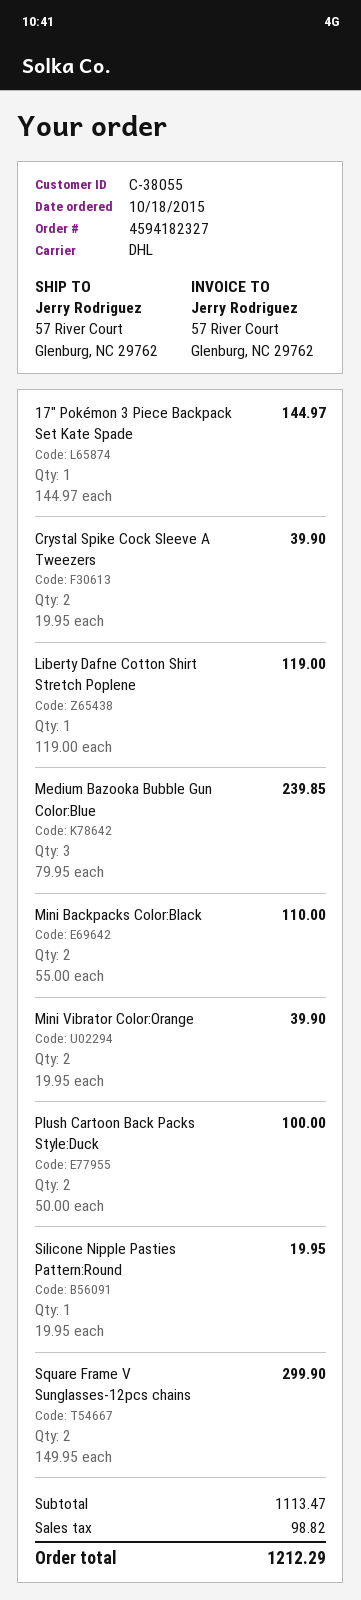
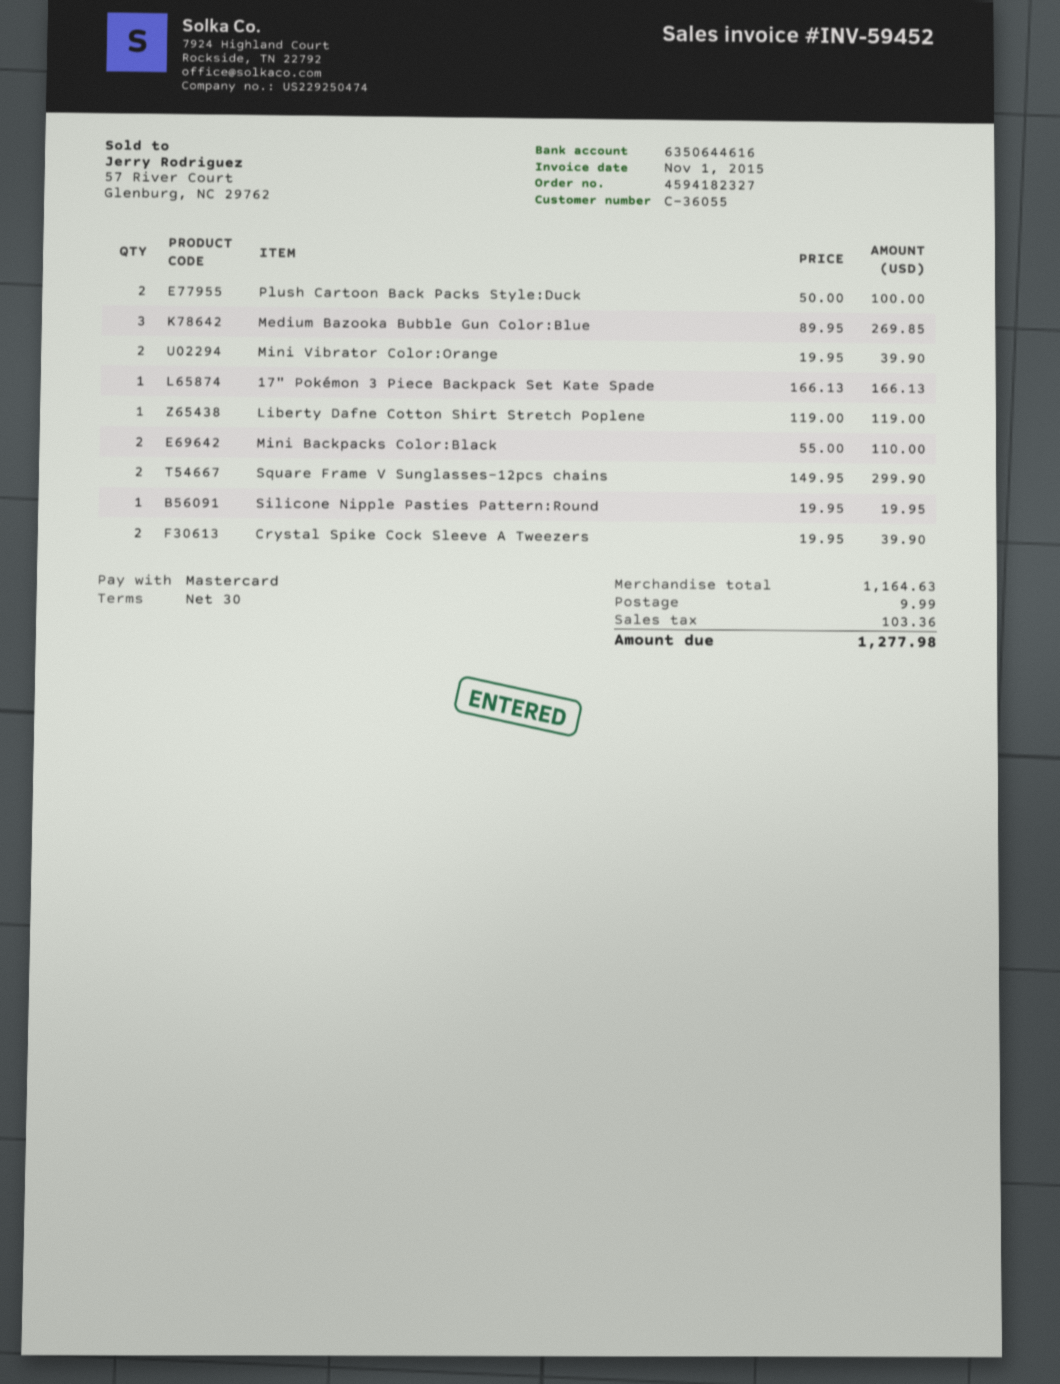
customer number: C-38055 -> C-36055
17" Pokémon 3 Piece Backpack Set Kate Spade: 1 x 144.97 = 144.97 -> 1 x 166.13 = 166.13
Medium Bazooka Bubble Gun Color:Blue: 3 x 79.95 = 239.85 -> 3 x 89.95 = 269.85
subtotal: 1113.47 -> 1164.63
shipping: none -> 9.99
tax: 98.82 -> 103.36
total: 1212.29 -> 1277.98

